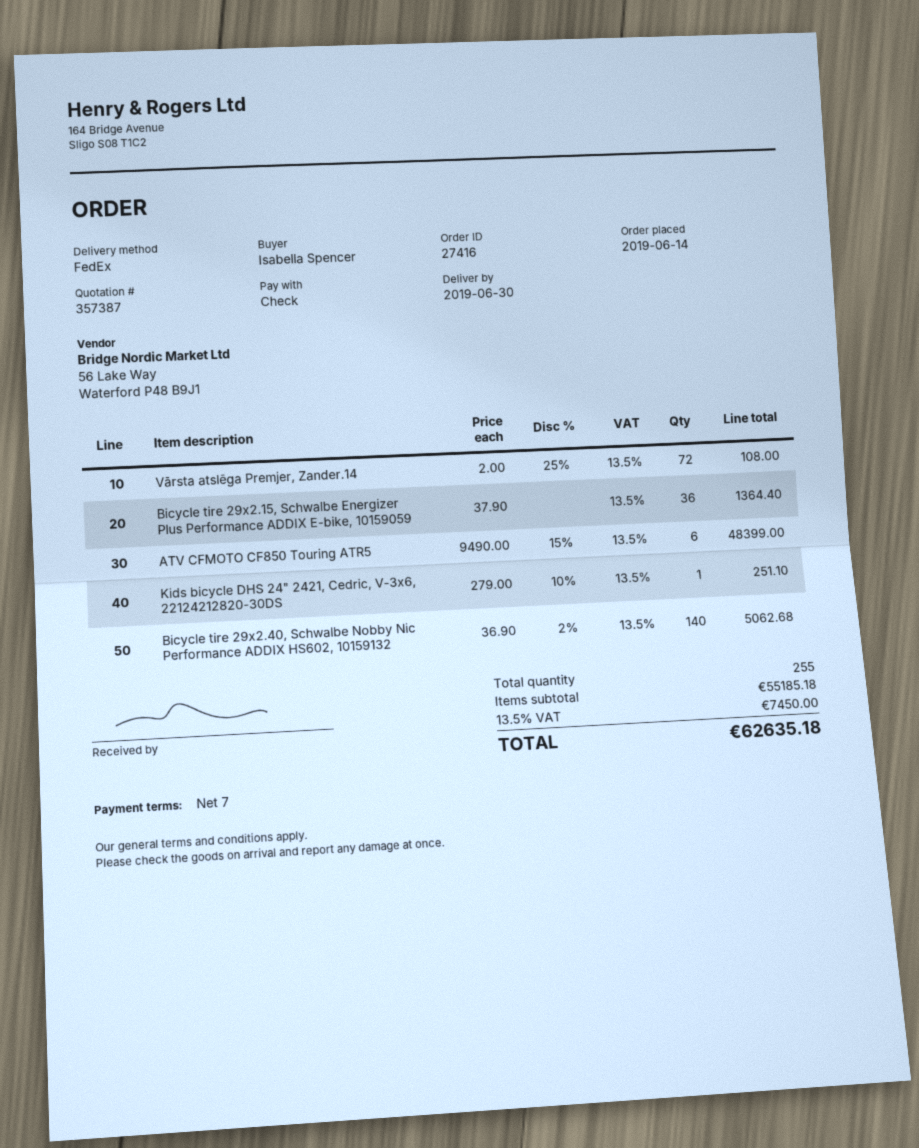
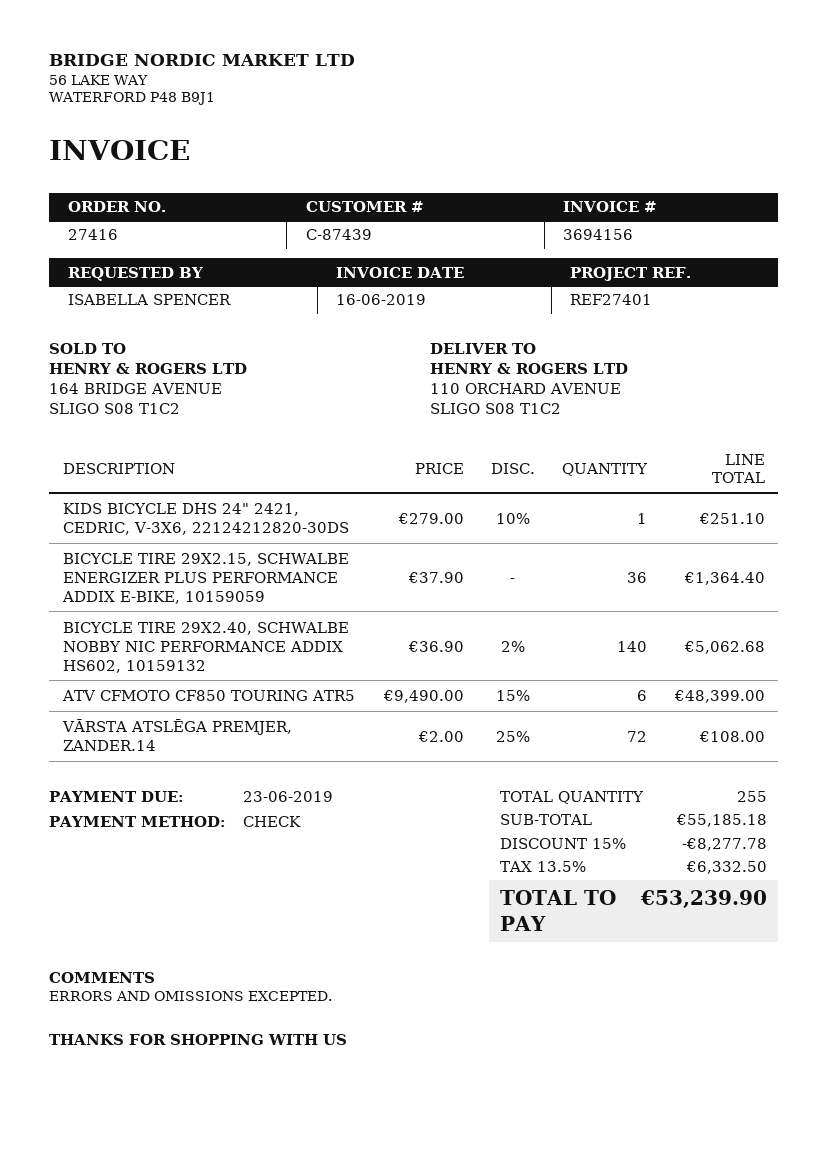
discount: none -> 15% = 8277.78
tax: 13.5% = 7450.00 -> 13.5% = 6332.50
total: 62635.18 -> 53239.90

